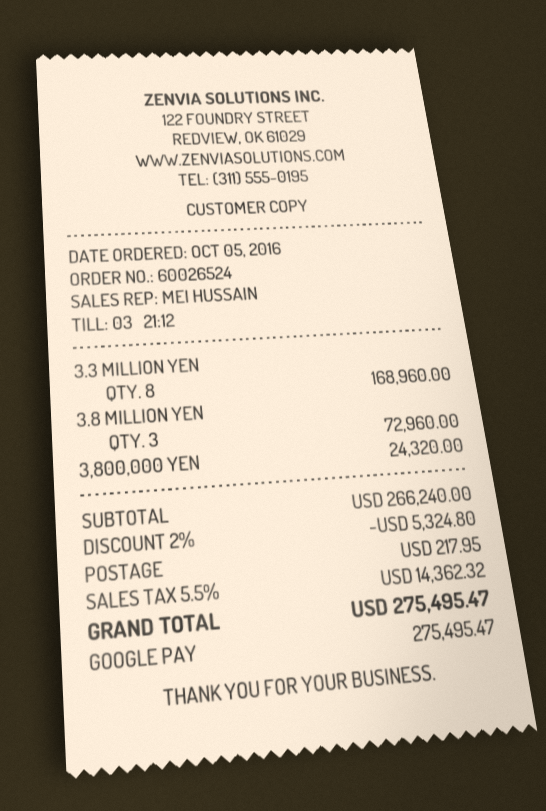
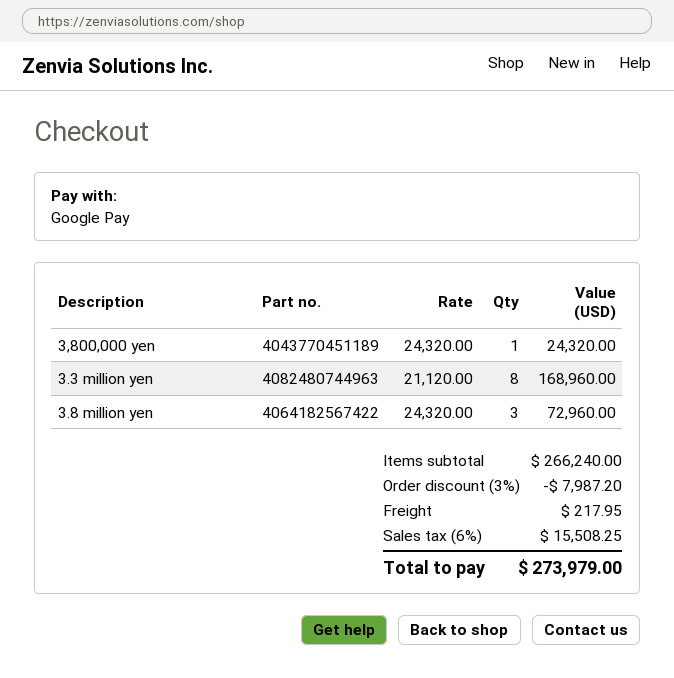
discount: 2% = 5324.80 -> 3% = 7987.20
tax: 5.5% = 14362.32 -> 6% = 15508.25
total: 275495.47 -> 273979.00

